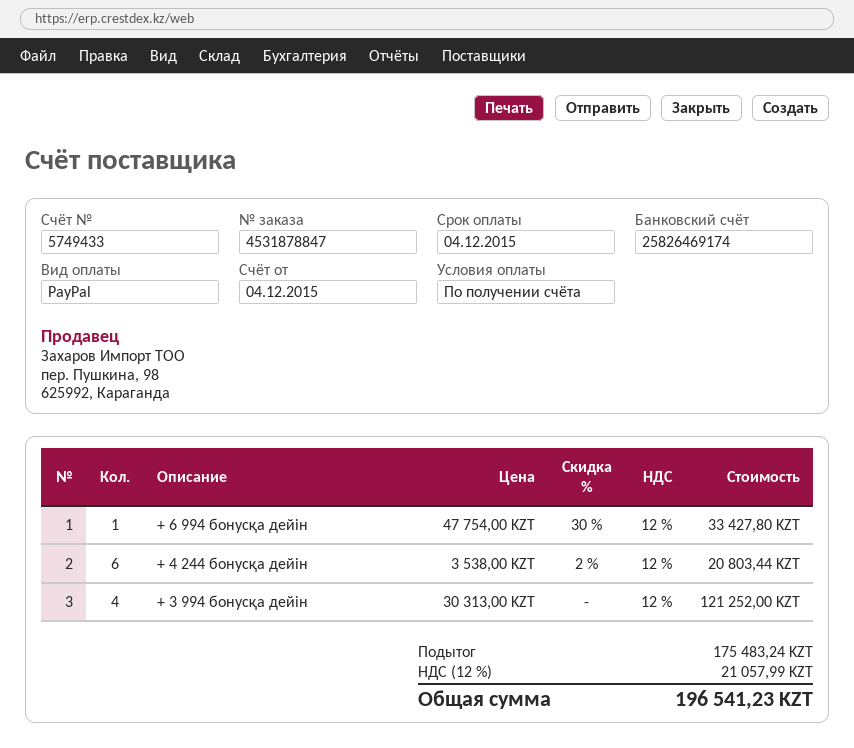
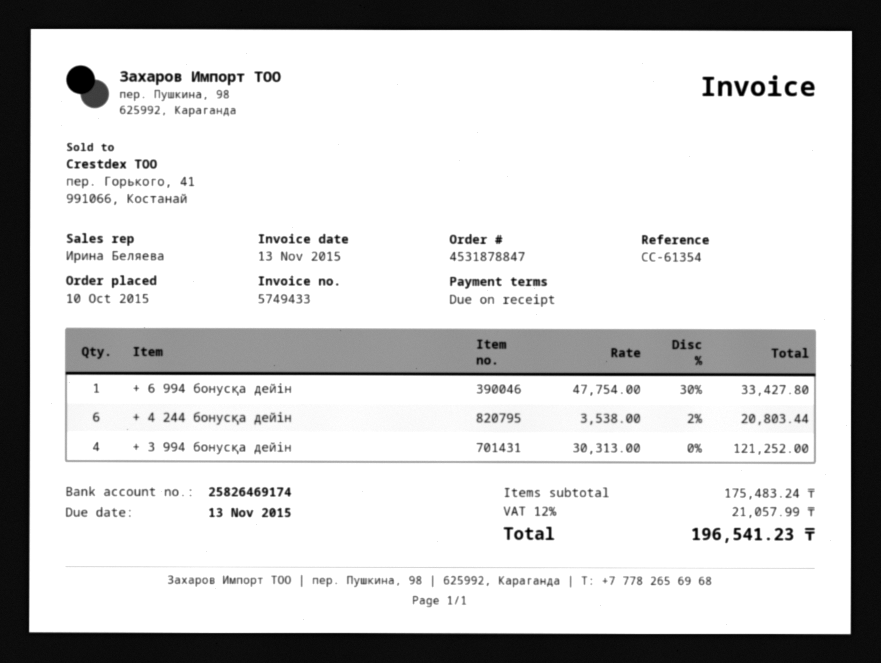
invoice date: 2015-12-04 -> 2015-11-13
due date: 2015-12-04 -> 2015-11-13

